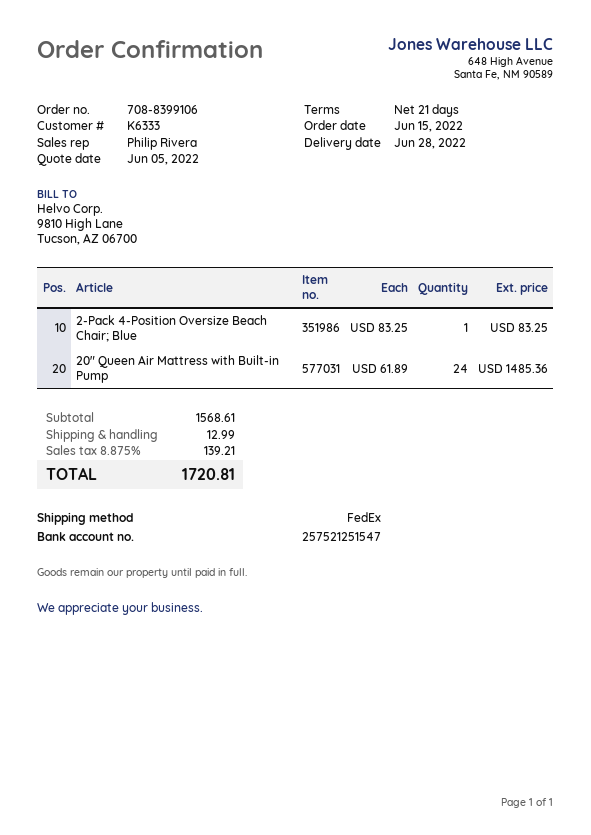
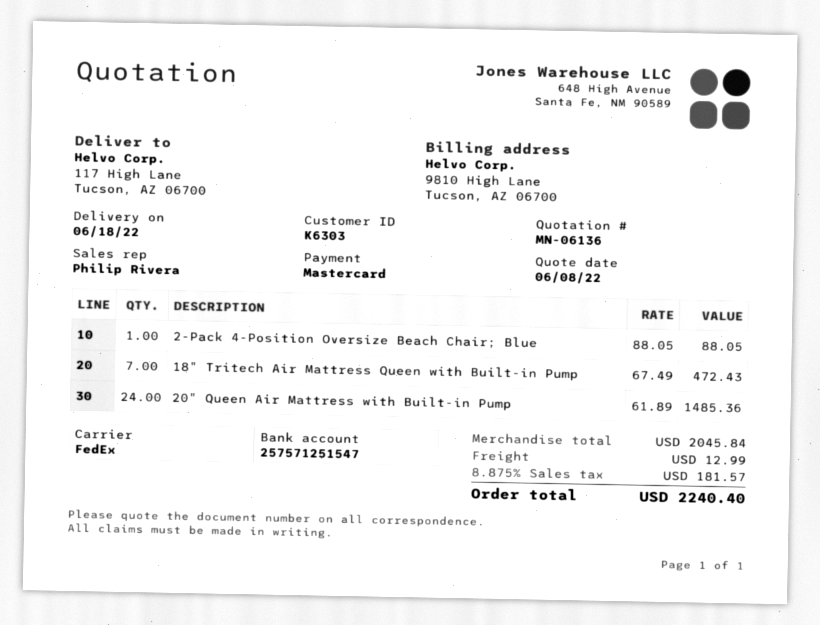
quote date: 2022-06-05 -> 2022-06-08
delivery date: 2022-06-28 -> 2022-06-18
customer number: K6333 -> K6303
bank account: 257521251547 -> 257571251547
2-Pack 4-Position Oversize Beach Chair; Blue: 1 x 83.25 = 83.25 -> 1 x 88.05 = 88.05
18" Tritech Air Mattress Queen with Built-in Pump: none -> 7 x 67.49 = 472.43
subtotal: 1568.61 -> 2045.84
tax: 8.875% = 139.21 -> 8.875% = 181.57
total: 1720.81 -> 2240.40

